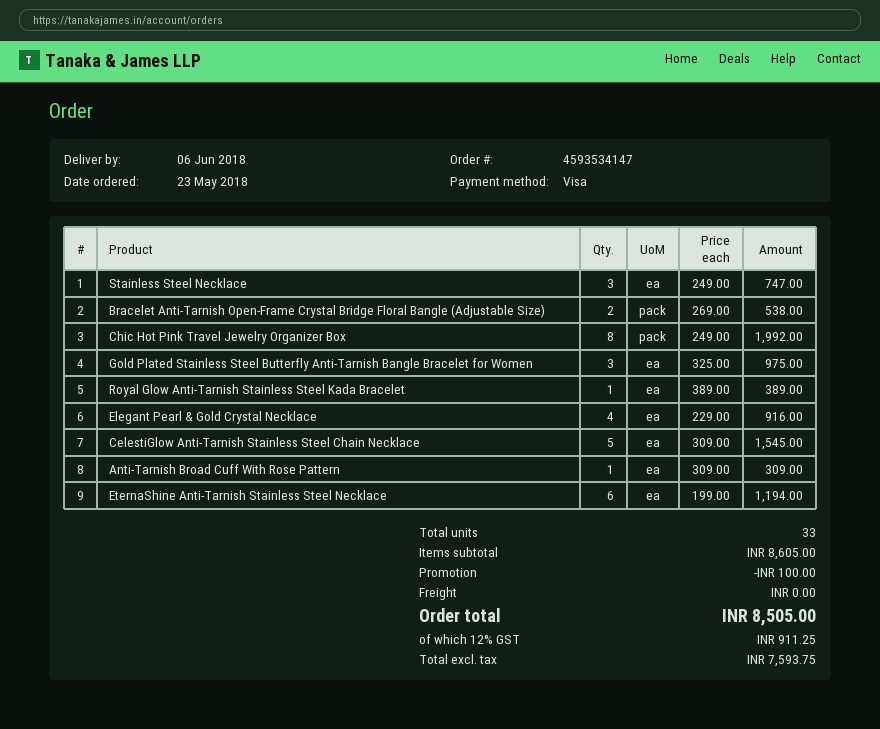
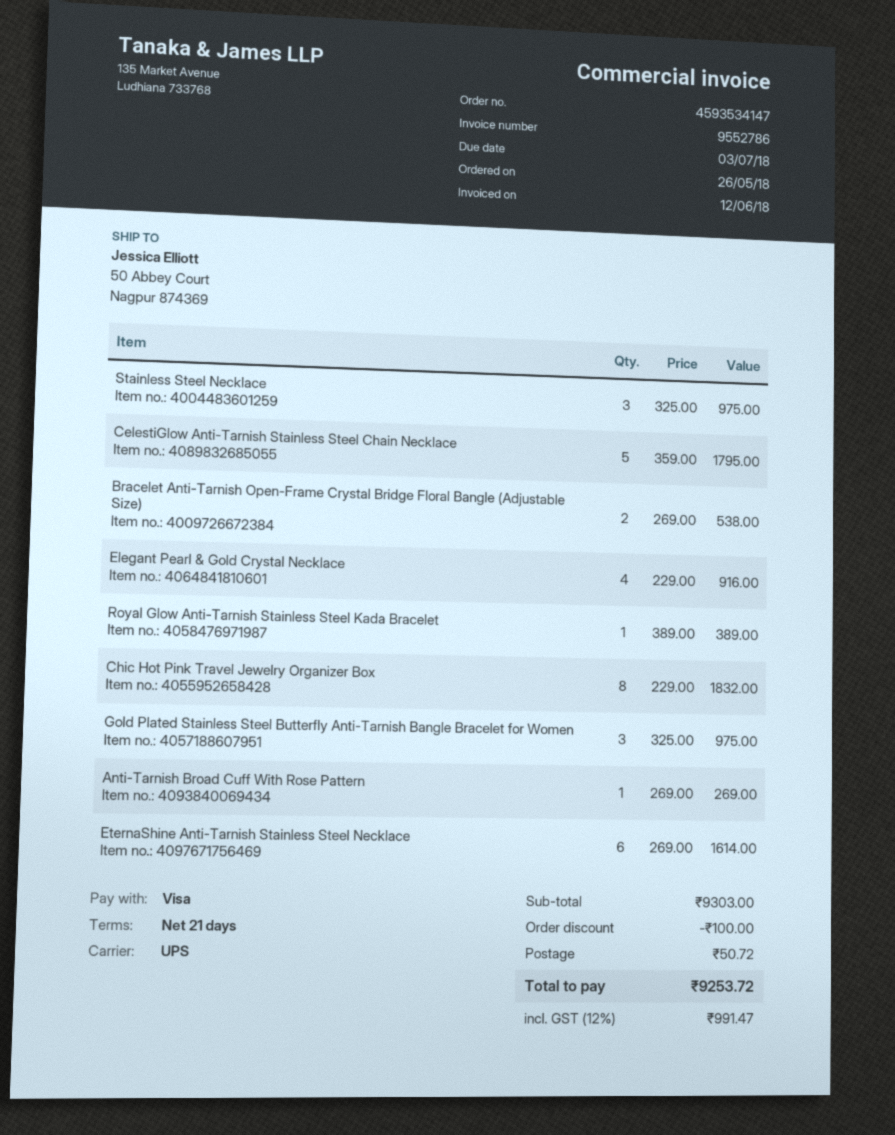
order date: 2018-05-23 -> 2018-05-26
Stainless Steel Necklace: 3 x 249.00 = 747.00 -> 3 x 325.00 = 975.00
Chic Hot Pink Travel Jewelry Organizer Box: 8 x 249.00 = 1992.00 -> 8 x 229.00 = 1832.00
CelestiGlow Anti-Tarnish Stainless Steel Chain Necklace: 5 x 309.00 = 1545.00 -> 5 x 359.00 = 1795.00
Anti-Tarnish Broad Cuff With Rose Pattern: 1 x 309.00 = 309.00 -> 1 x 269.00 = 269.00
EternaShine Anti-Tarnish Stainless Steel Necklace: 6 x 199.00 = 1194.00 -> 6 x 269.00 = 1614.00
subtotal: 8605.00 -> 9303.00
shipping: 0.00 -> 50.72
tax: 12% = 911.25 -> 12% = 991.47
total: 8505.00 -> 9253.72

